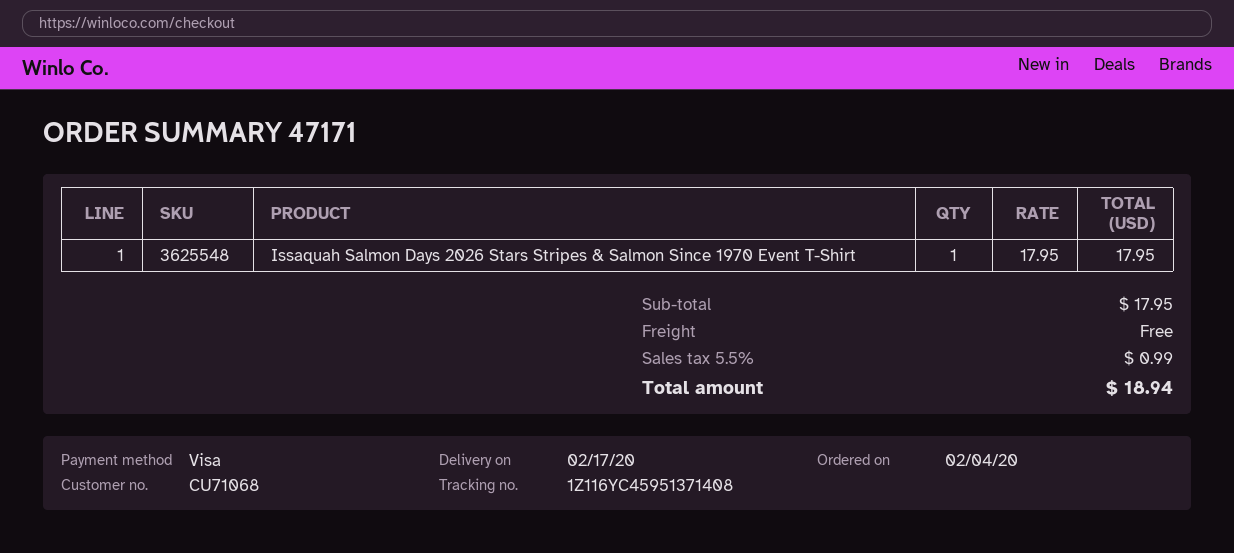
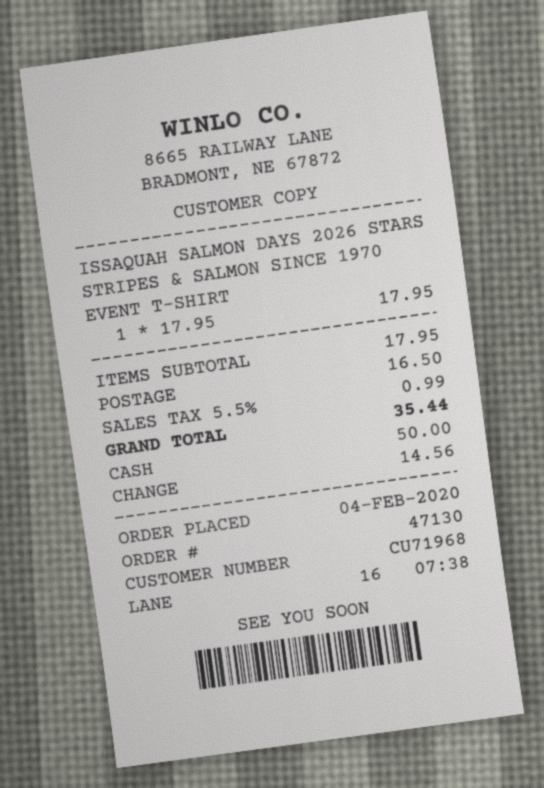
order number: 47171 -> 47130
customer number: CU71068 -> CU71968
payment method: Visa -> cash
shipping: 0.00 -> 16.50
total: 18.94 -> 35.44

